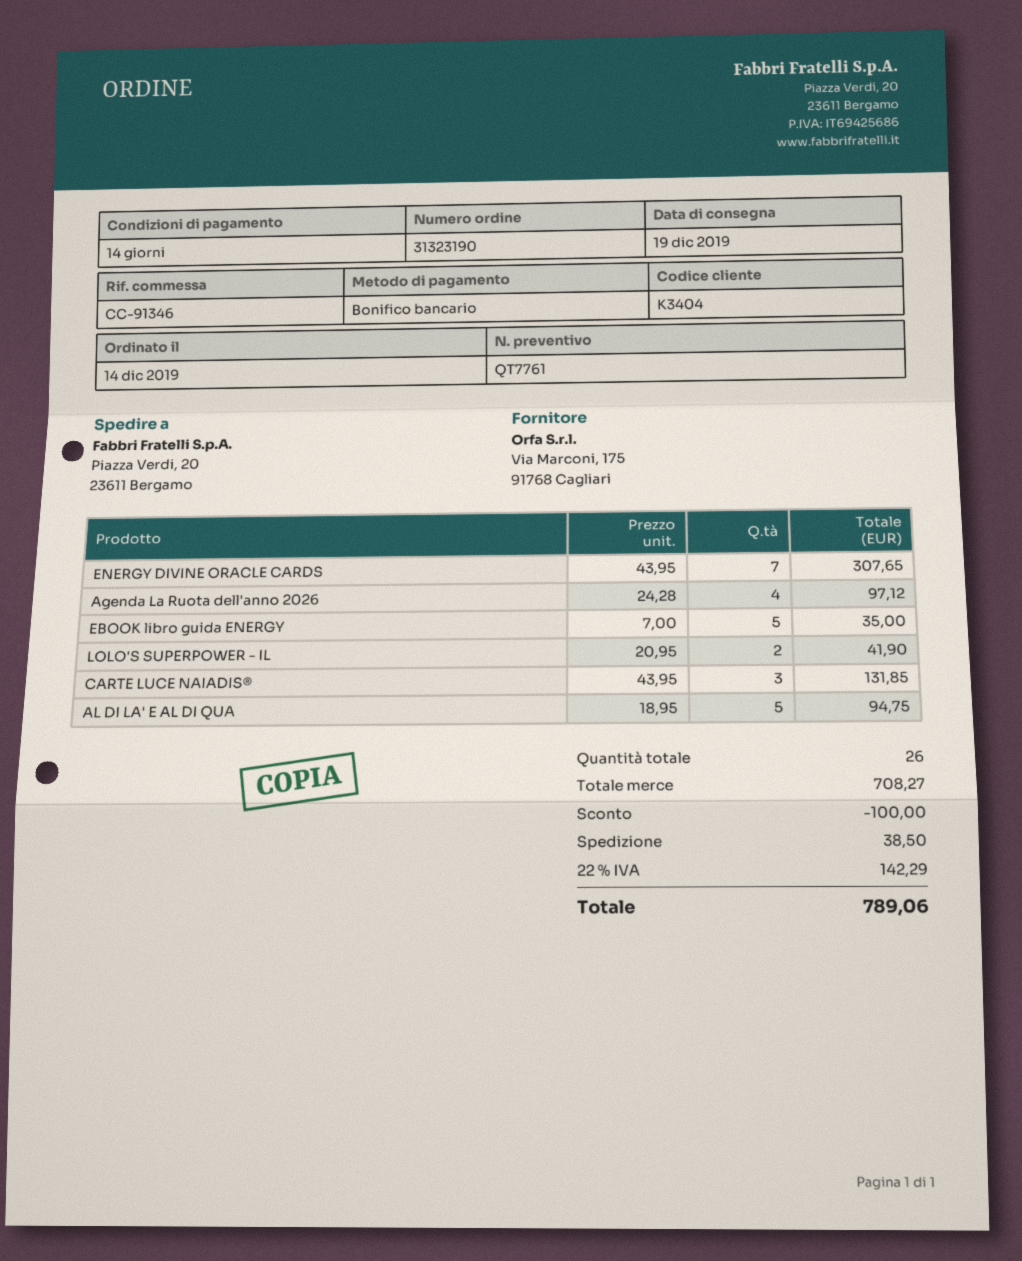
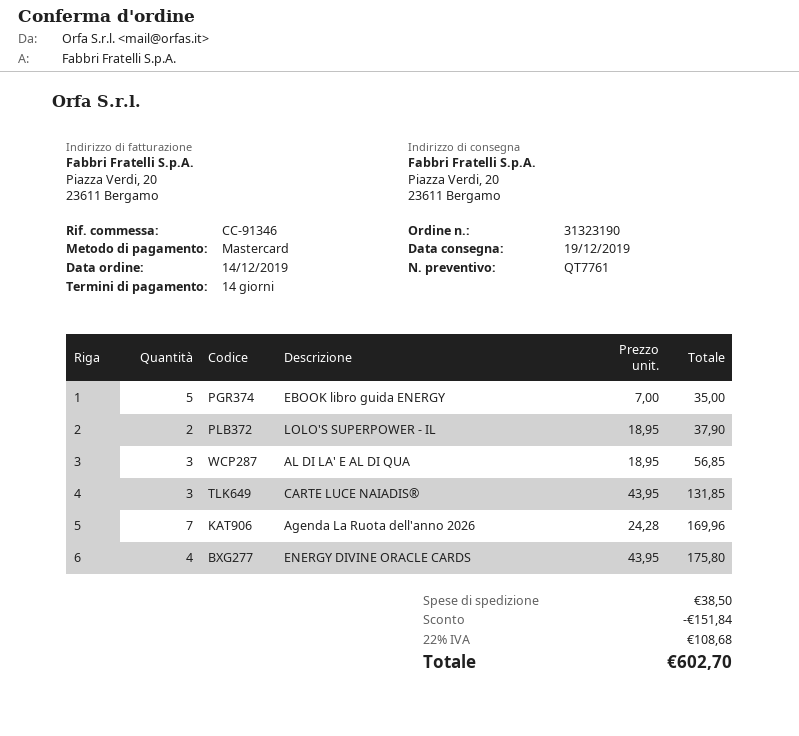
payment method: bank transfer -> Mastercard
ENERGY DIVINE ORACLE CARDS: 7 x 43.95 = 307.65 -> 4 x 43.95 = 175.80
Agenda La Ruota dell'anno 2026: 4 x 24.28 = 97.12 -> 7 x 24.28 = 169.96
LOLO'S SUPERPOWER - IL: 2 x 20.95 = 41.90 -> 2 x 18.95 = 37.90
AL DI LA' E AL DI QUA: 5 x 18.95 = 94.75 -> 3 x 18.95 = 56.85
discount: 100.00 -> 151.84
tax: 22% = 142.29 -> 22% = 108.68
total: 789.06 -> 602.70

